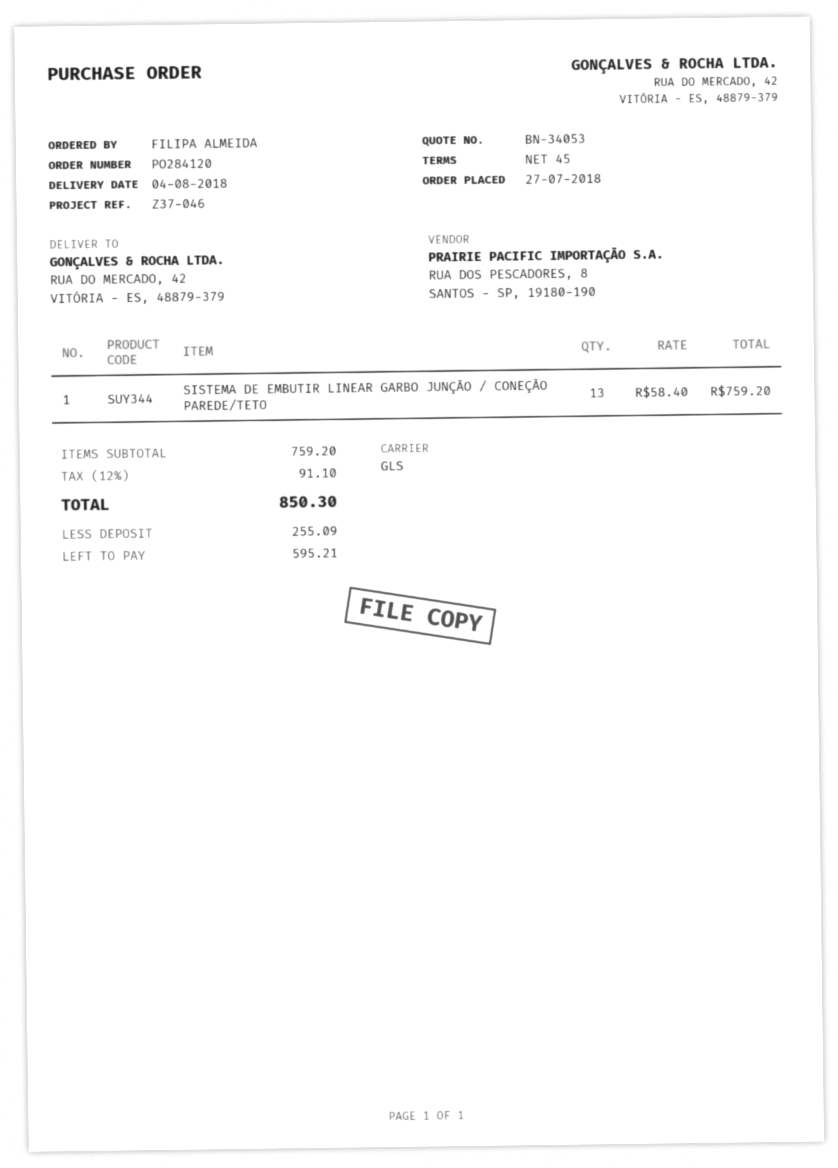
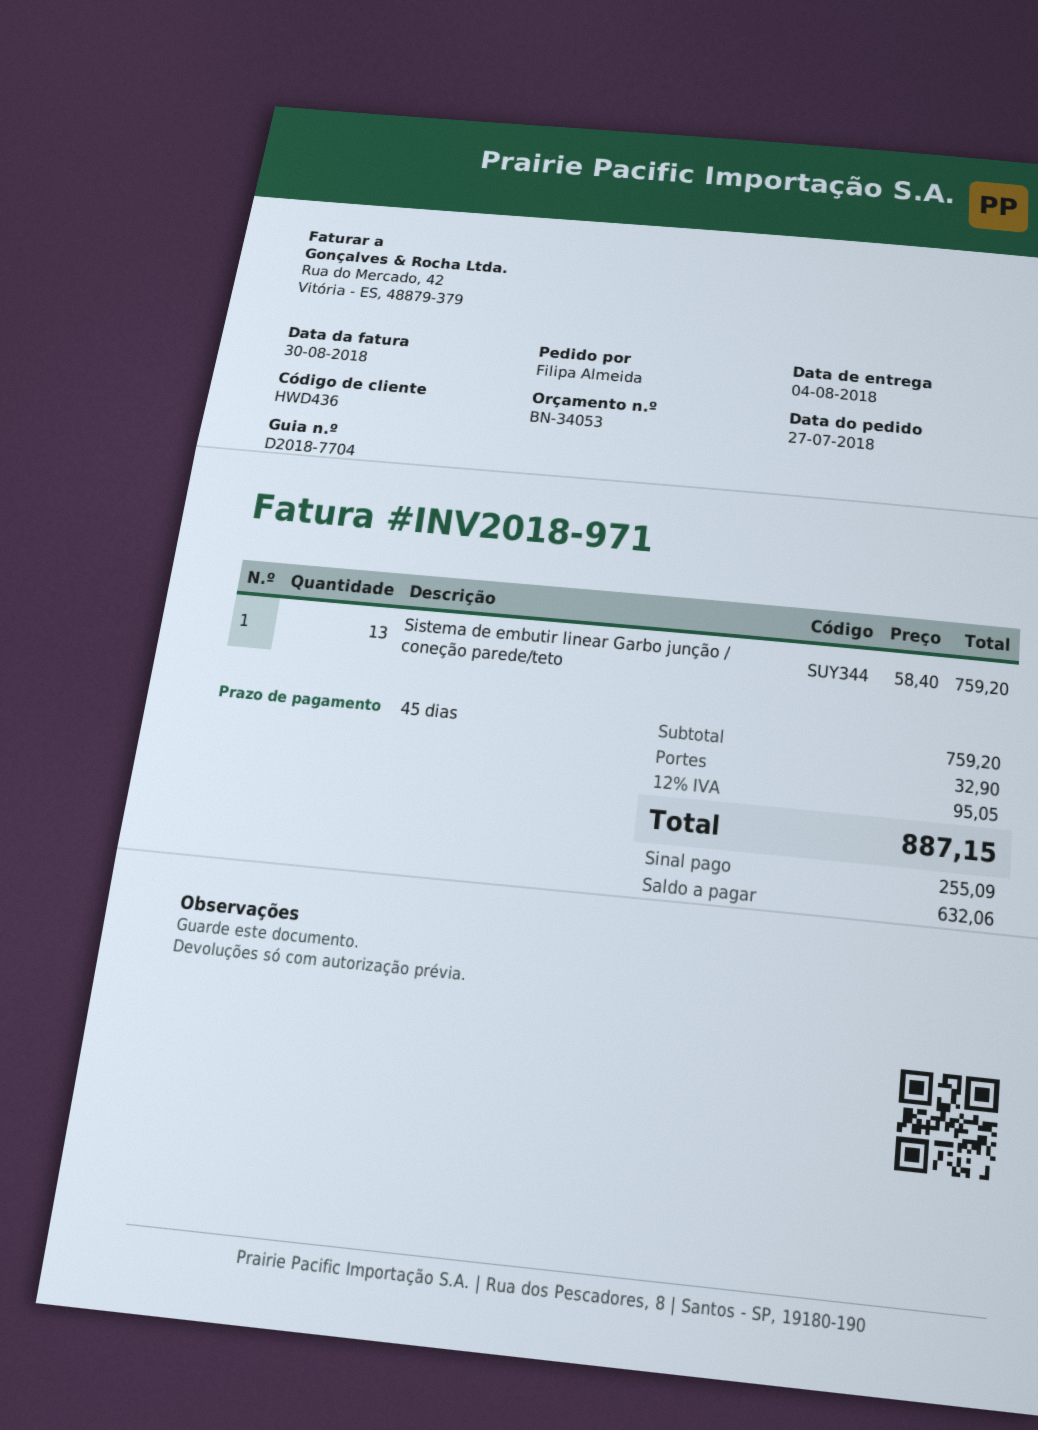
shipping: none -> 32.90
tax: 12% = 91.10 -> 12% = 95.05
total: 850.30 -> 887.15
balance: 595.21 -> 632.06

